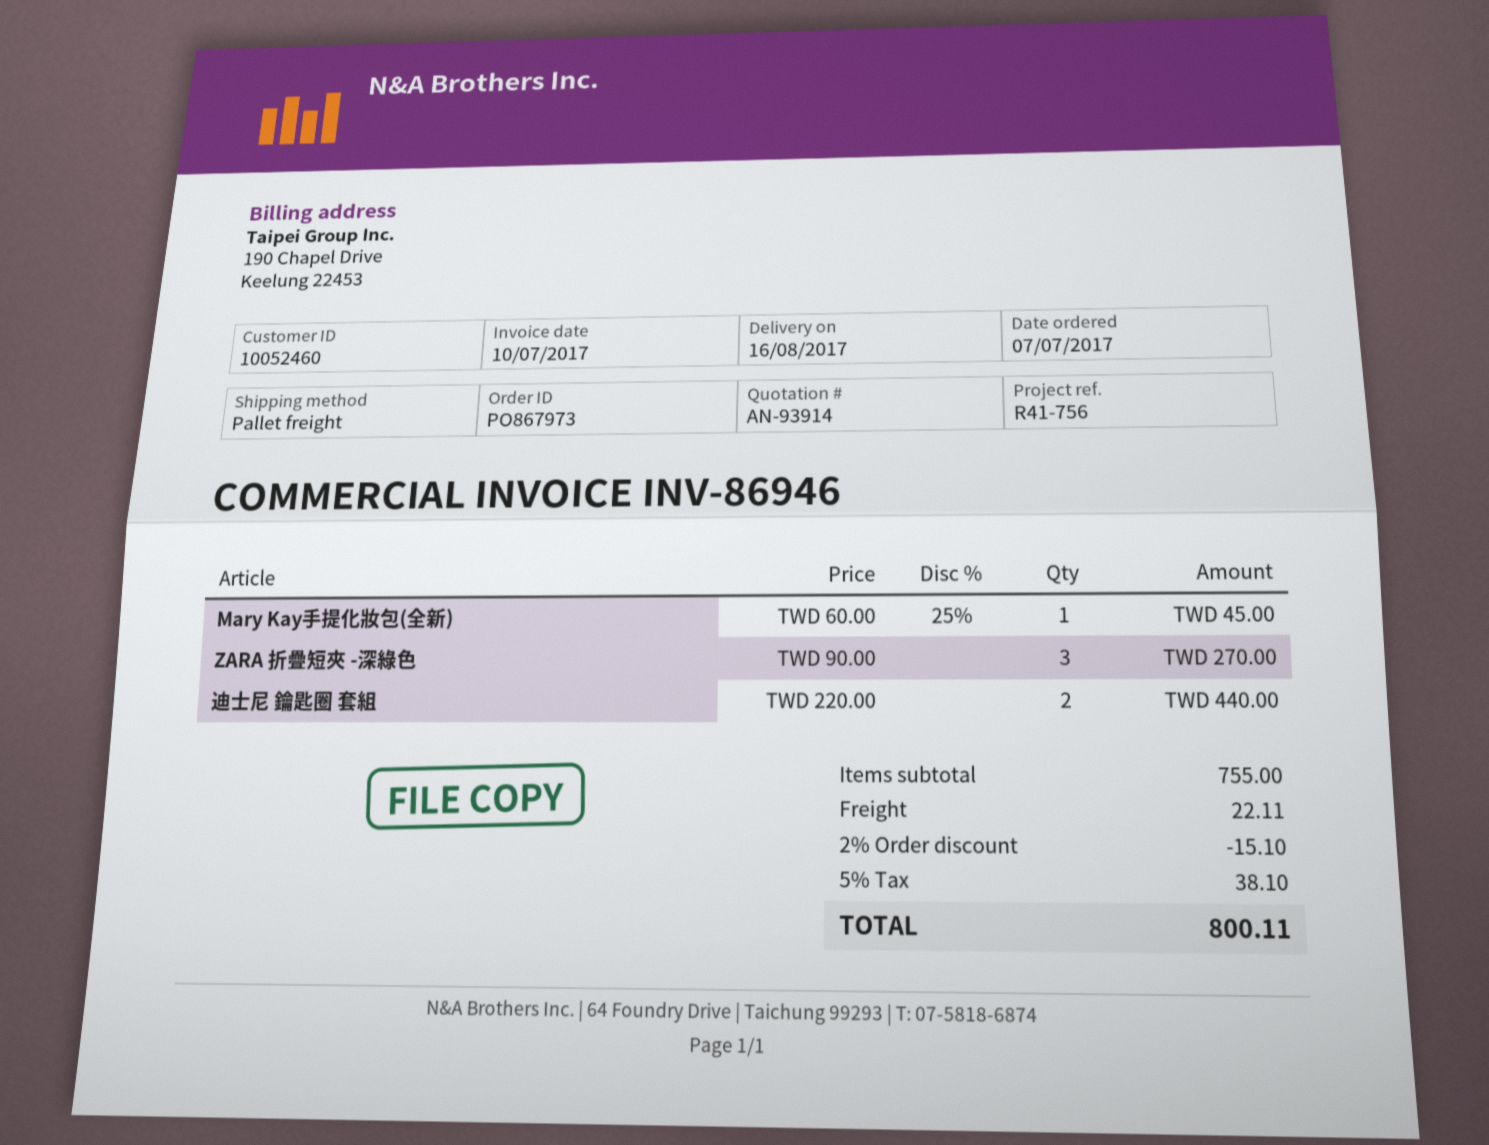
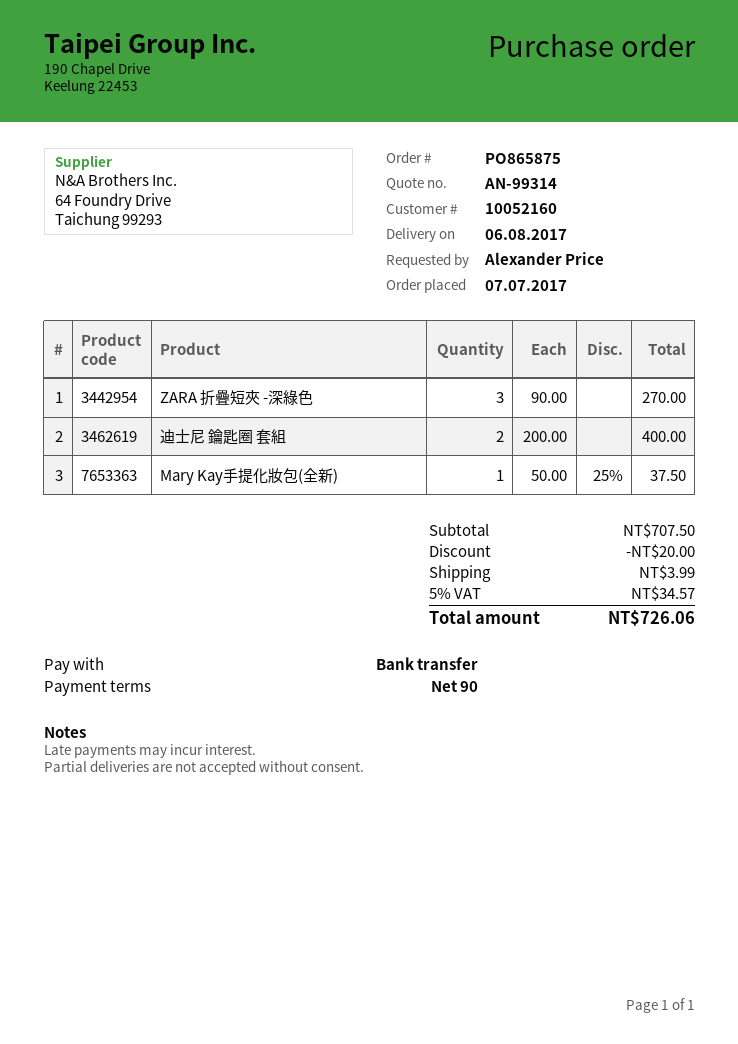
quote number: AN-93914 -> AN-99314
order number: PO867973 -> PO865875
delivery date: 2017-08-16 -> 2017-08-06
customer number: 10052460 -> 10052160
Mary Kay手提化妝包(全新): 1 x 60.00 - 25% = 45.00 -> 1 x 50.00 - 25% = 37.50
迪士尼 鑰匙圈 套組: 2 x 220.00 = 440.00 -> 2 x 200.00 = 400.00
subtotal: 755.00 -> 707.50
discount: 15.10 -> 20.00
shipping: 22.11 -> 3.99
tax: 5% = 38.10 -> 5% = 34.57
total: 800.11 -> 726.06

